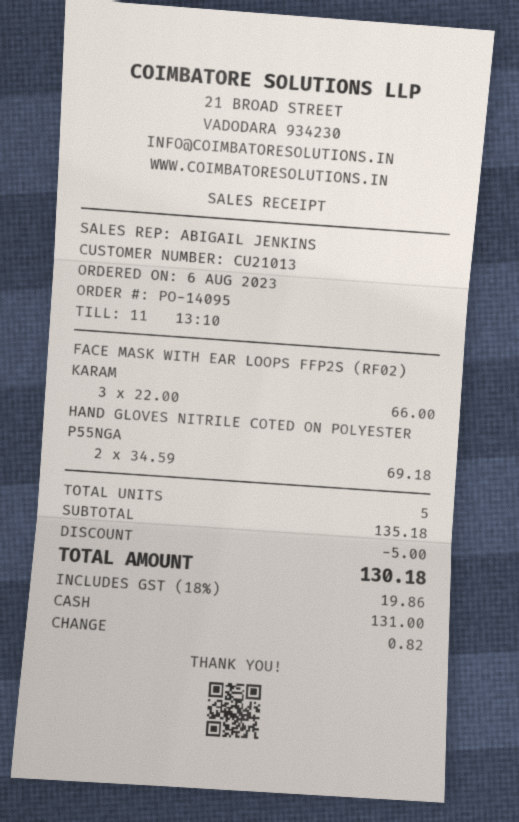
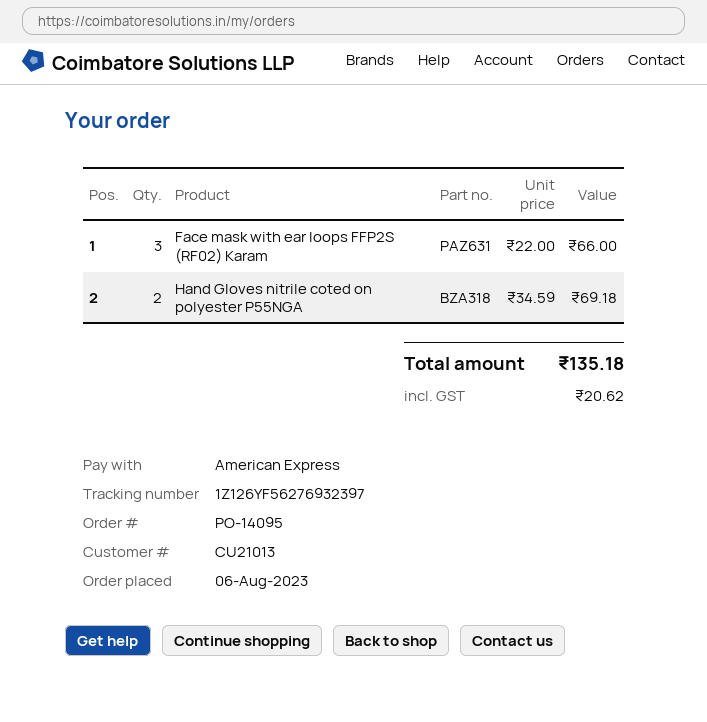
payment method: cash -> American Express
discount: 5.00 -> none
tax: 19.86 -> 20.62
total: 130.18 -> 135.18

